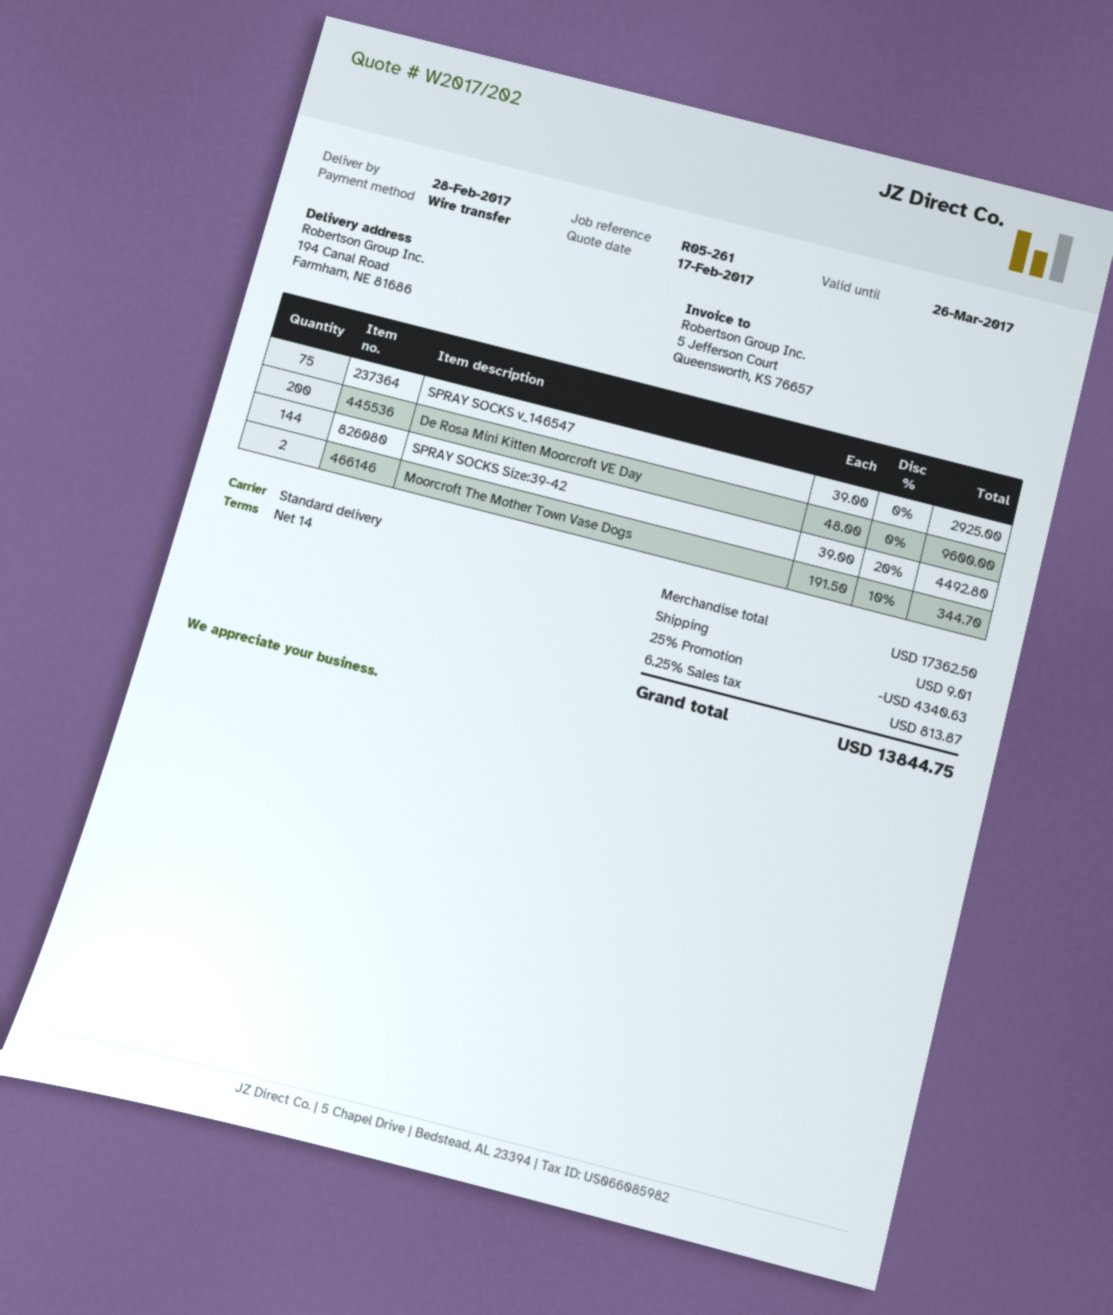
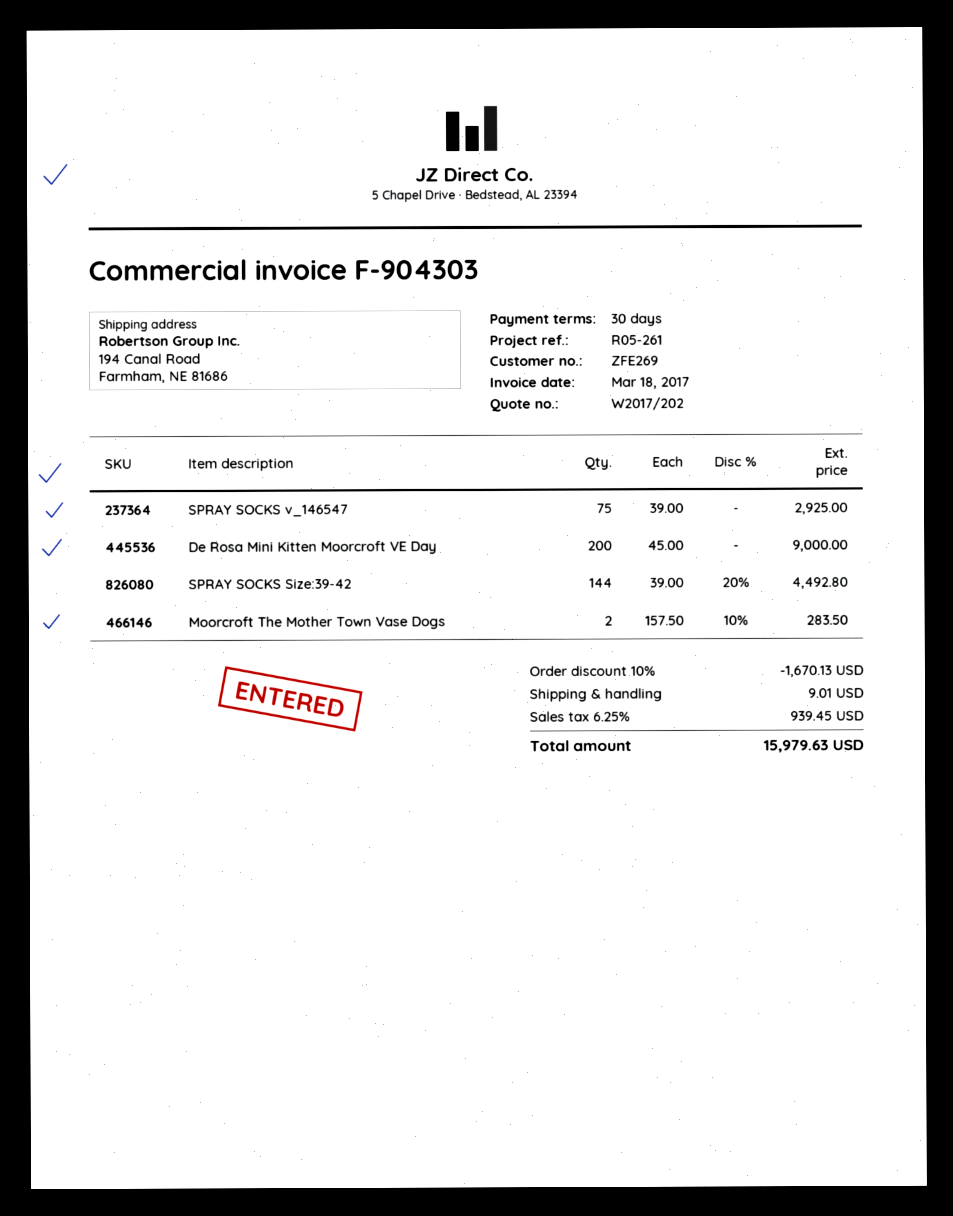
payment terms: 14 days -> 30 days
De Rosa Mini Kitten Moorcroft VE Day: 200 x 48.00 = 9600.00 -> 200 x 45.00 = 9000.00
Moorcroft The Mother Town Vase Dogs: 2 x 191.50 - 10% = 344.70 -> 2 x 157.50 - 10% = 283.50
discount: 25% = 4340.63 -> 10% = 1670.13
tax: 6.25% = 813.87 -> 6.25% = 939.45
total: 13844.75 -> 15979.63

